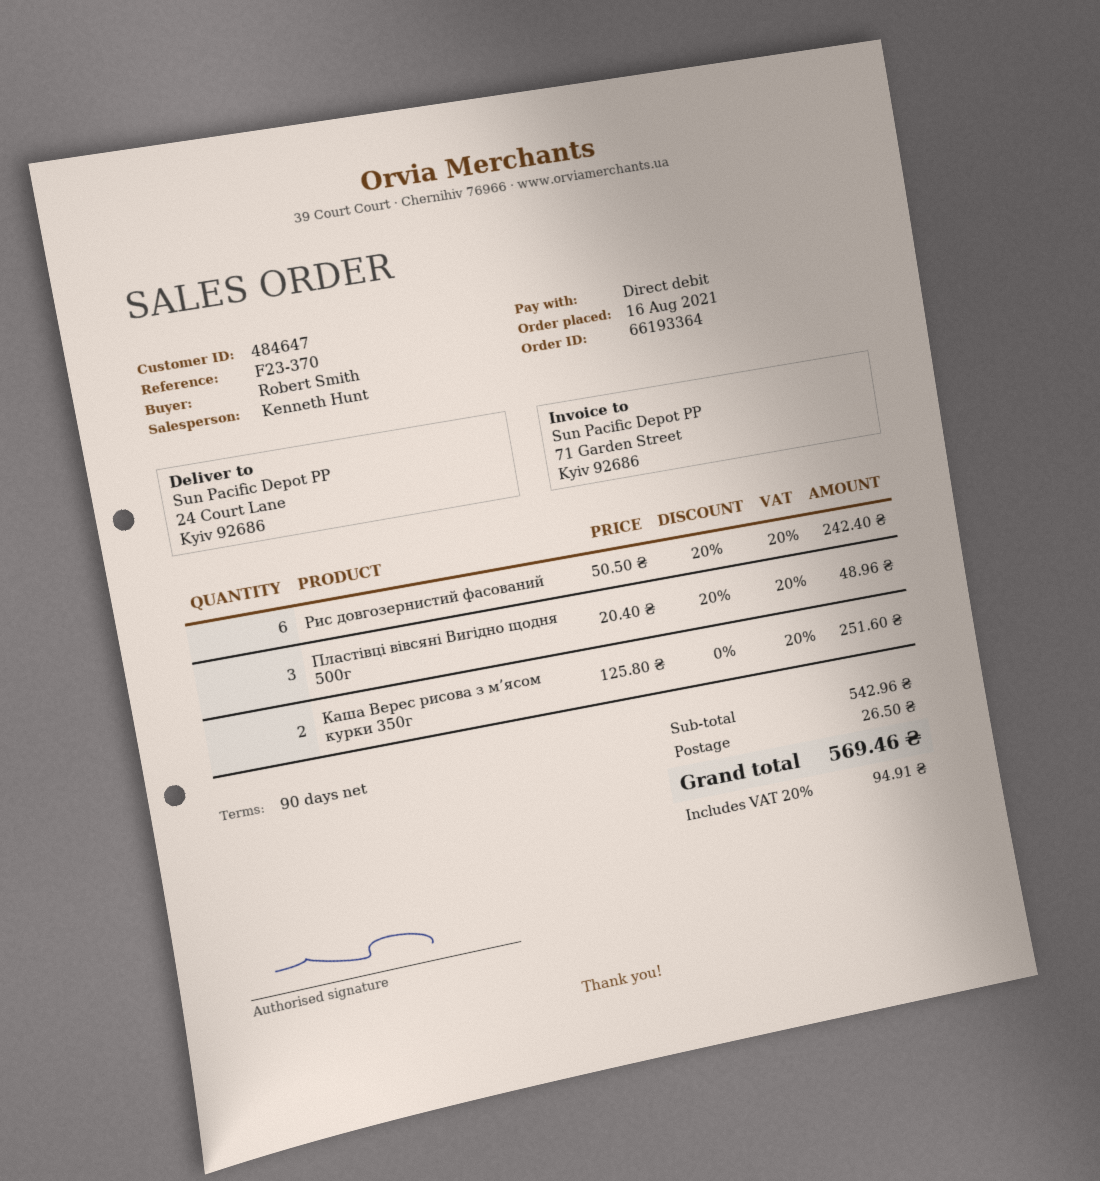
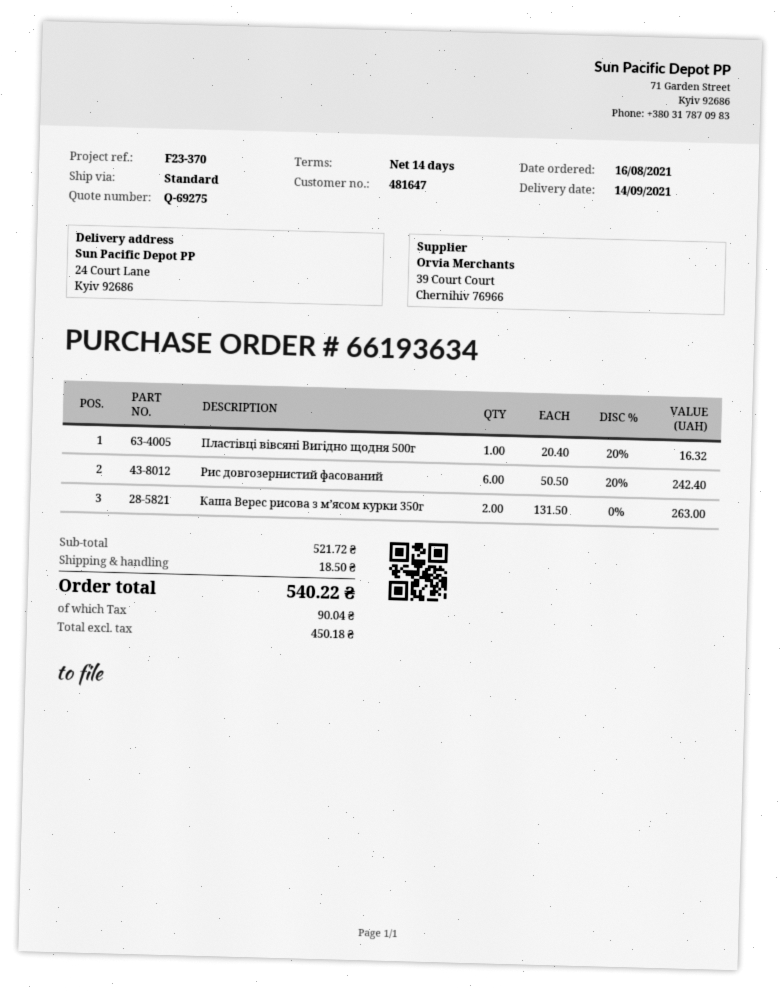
order number: 66193364 -> 66193634
payment terms: 90 days -> 14 days
customer number: 484647 -> 481647
Пластівці вівсяні Вигідно щодня 500г: 3 x 20.40 - 20% = 48.96 -> 1 x 20.40 - 20% = 16.32
Каша Верес рисова з м’ясом курки 350г: 2 x 125.80 = 251.60 -> 2 x 131.50 = 263.00
subtotal: 542.96 -> 521.72
shipping: 26.50 -> 18.50
tax: 94.91 -> 90.04
total: 569.46 -> 540.22

